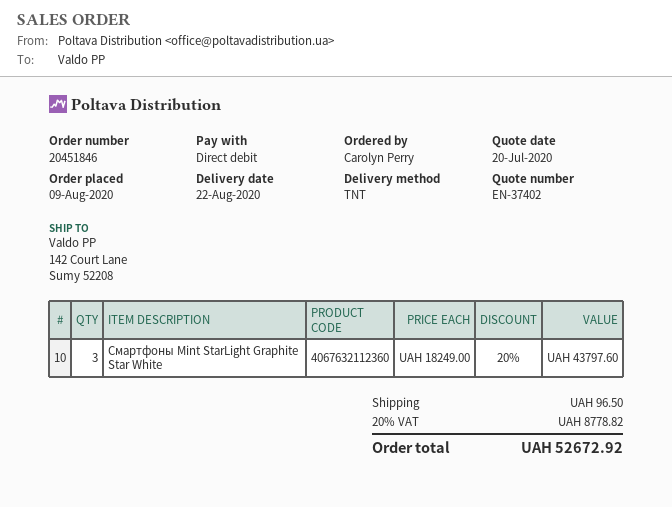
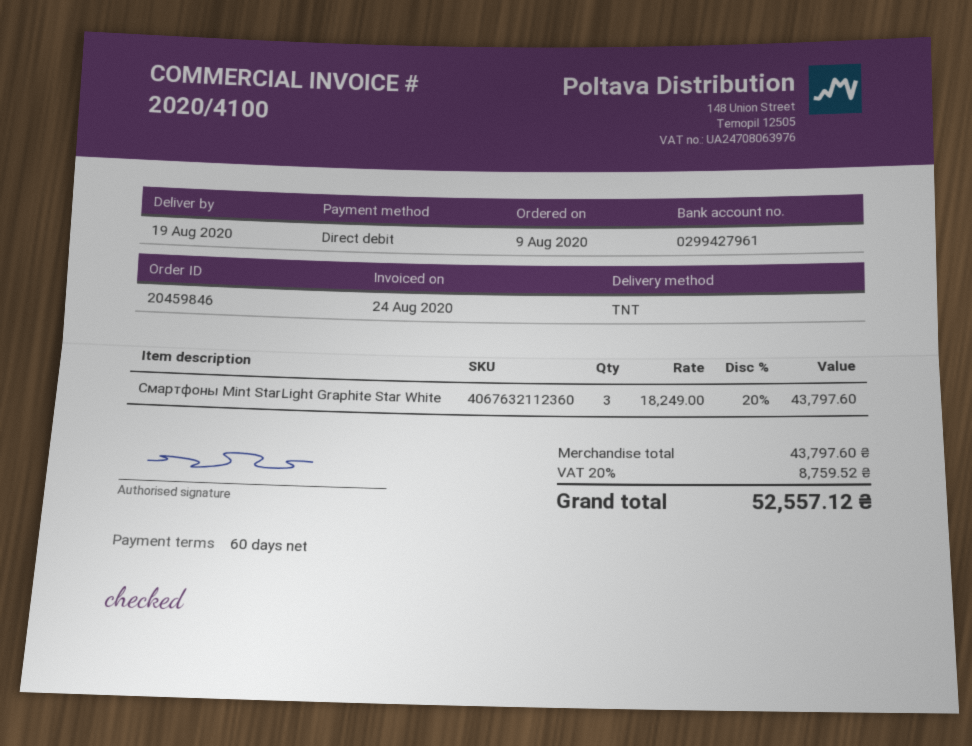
order number: 20451846 -> 20459846
delivery date: 2020-08-22 -> 2020-08-19
shipping: 96.50 -> none
tax: 20% = 8778.82 -> 20% = 8759.52
total: 52672.92 -> 52557.12

